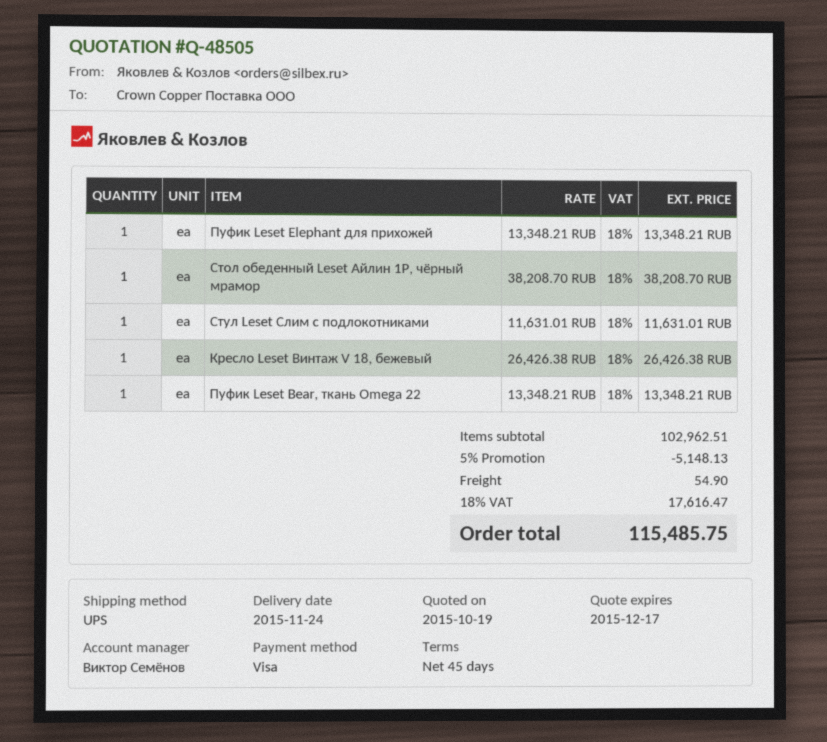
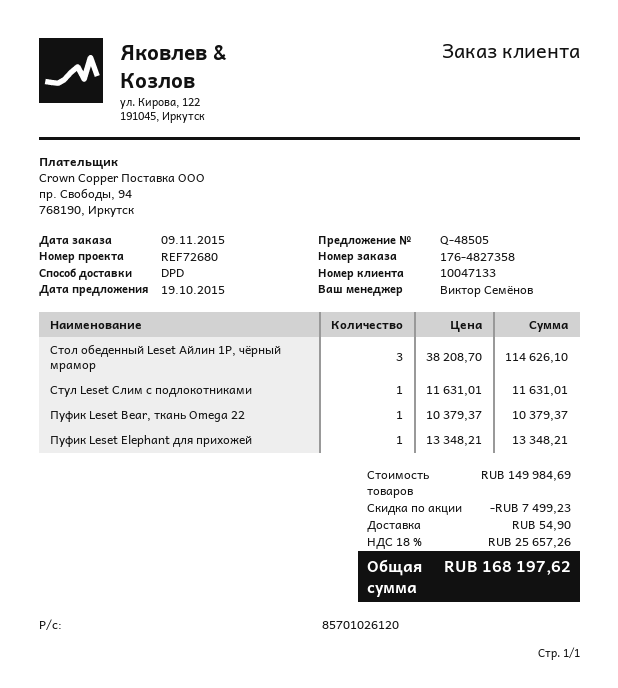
shipping method: UPS -> DPD
Стол обеденный Leset Айлин 1Р, чёрный мрамор: 1 x 38208.70 = 38208.70 -> 3 x 38208.70 = 114626.10
Кресло Leset Винтаж V 18, бежевый: 1 x 26426.38 = 26426.38 -> none
Пуфик Leset Bear, ткань Omega 22: 1 x 13348.21 = 13348.21 -> 1 x 10379.37 = 10379.37
subtotal: 102962.51 -> 149984.69
discount: 5148.13 -> 7499.23
tax: 18% = 17616.47 -> 18% = 25657.26
total: 115485.75 -> 168197.62

